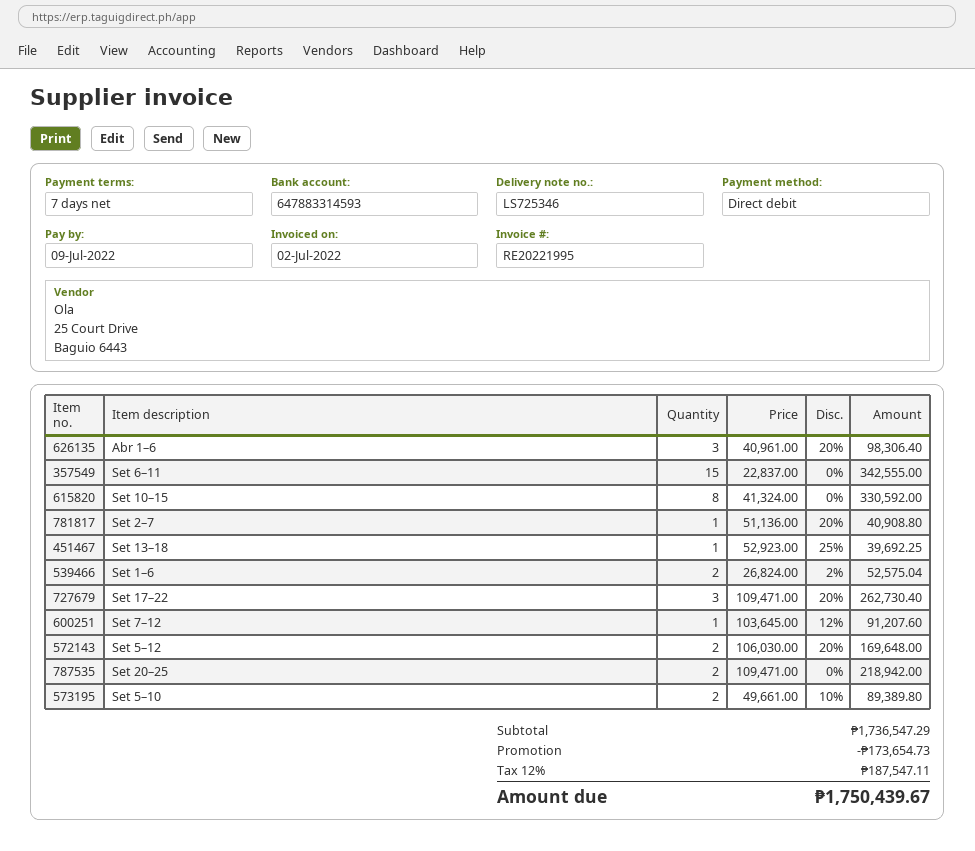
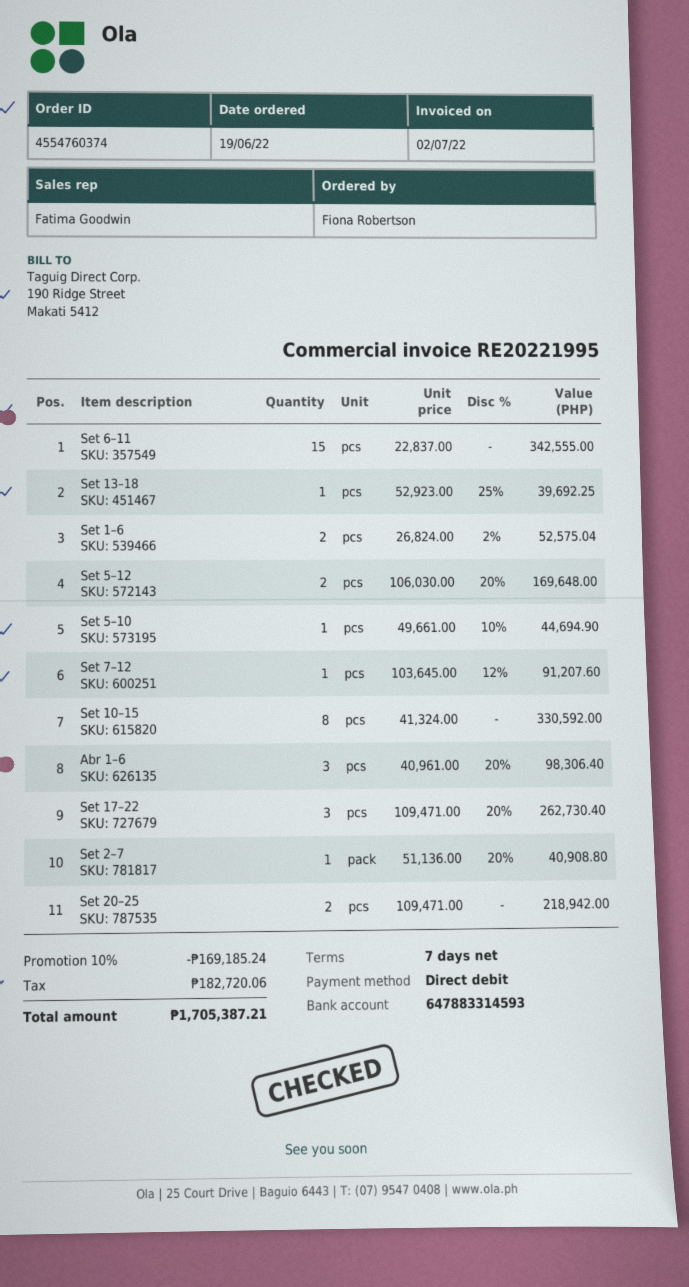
Set 5–10: 2 x 49661.00 - 10% = 89389.80 -> 1 x 49661.00 - 10% = 44694.90
discount: 173654.73 -> 169185.24
tax: 187547.11 -> 182720.06
total: 1750439.67 -> 1705387.21

